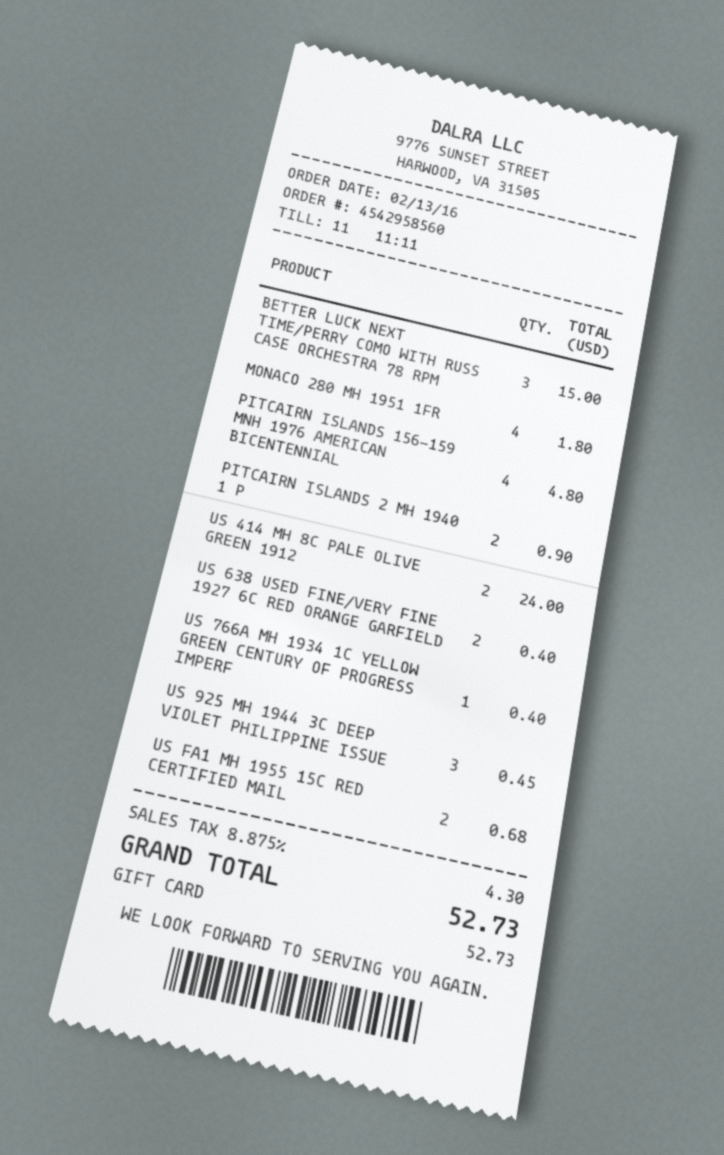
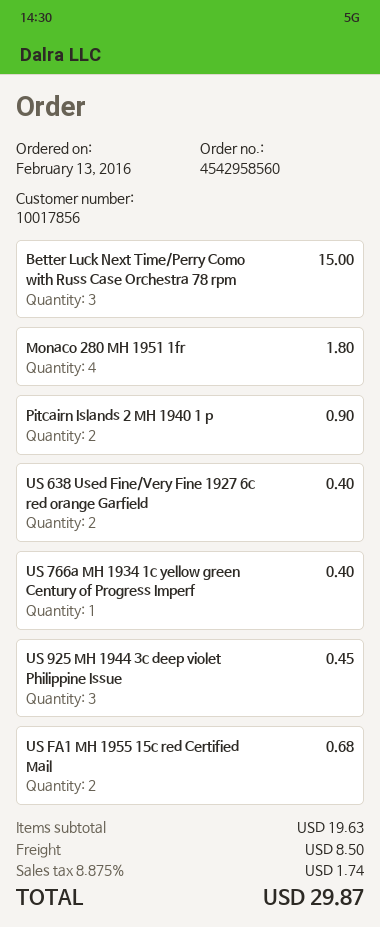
PITCAIRN ISLANDS 156-159 MNH 1976 AMERICAN BICENTENNIAL: 4 for 4.80 -> none
US 414 MH 8C PALE OLIVE GREEN 1912: 2 for 24.00 -> none
shipping: none -> 8.50
tax: 8.875% = 4.30 -> 8.875% = 1.74
total: 52.73 -> 29.87

